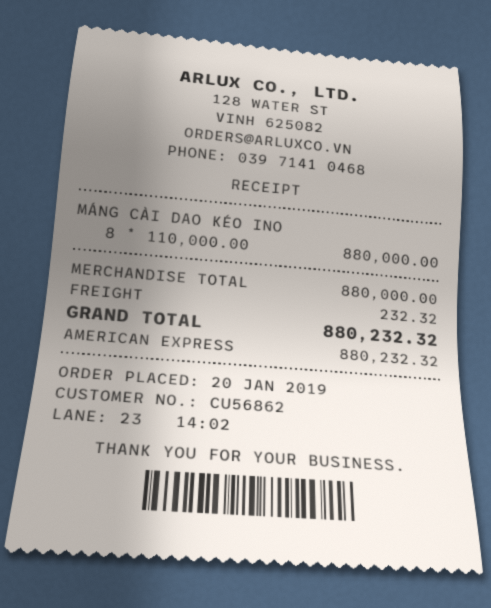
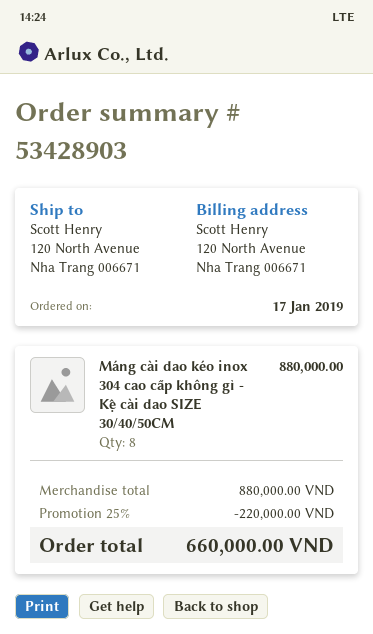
order date: 2019-01-20 -> 2019-01-17
discount: none -> 25% = 220000.00
shipping: 232.32 -> none
total: 880232.32 -> 660000.00

